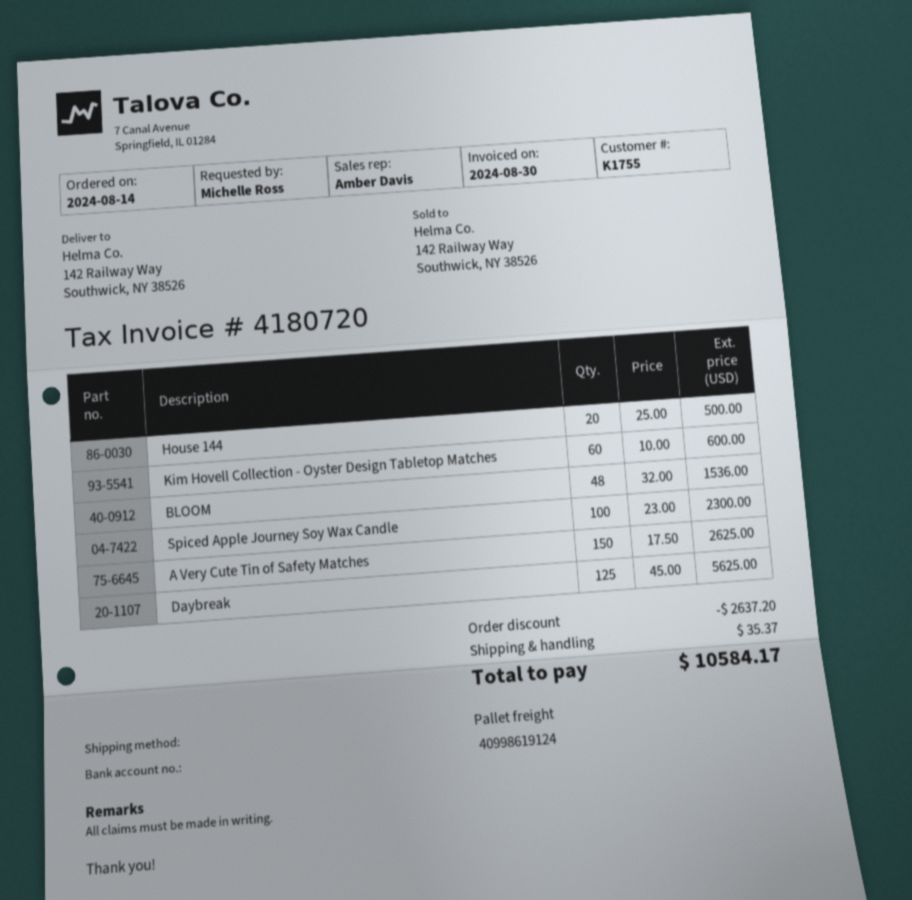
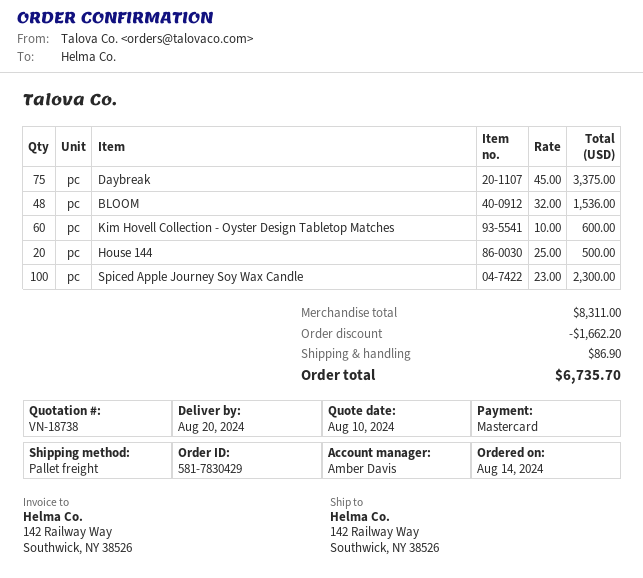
A Very Cute Tin of Safety Matches: 150 x 17.50 = 2625.00 -> none
Daybreak: 125 x 45.00 = 5625.00 -> 75 x 45.00 = 3375.00
discount: 2637.20 -> 1662.20
shipping: 35.37 -> 86.90
total: 10584.17 -> 6735.70

